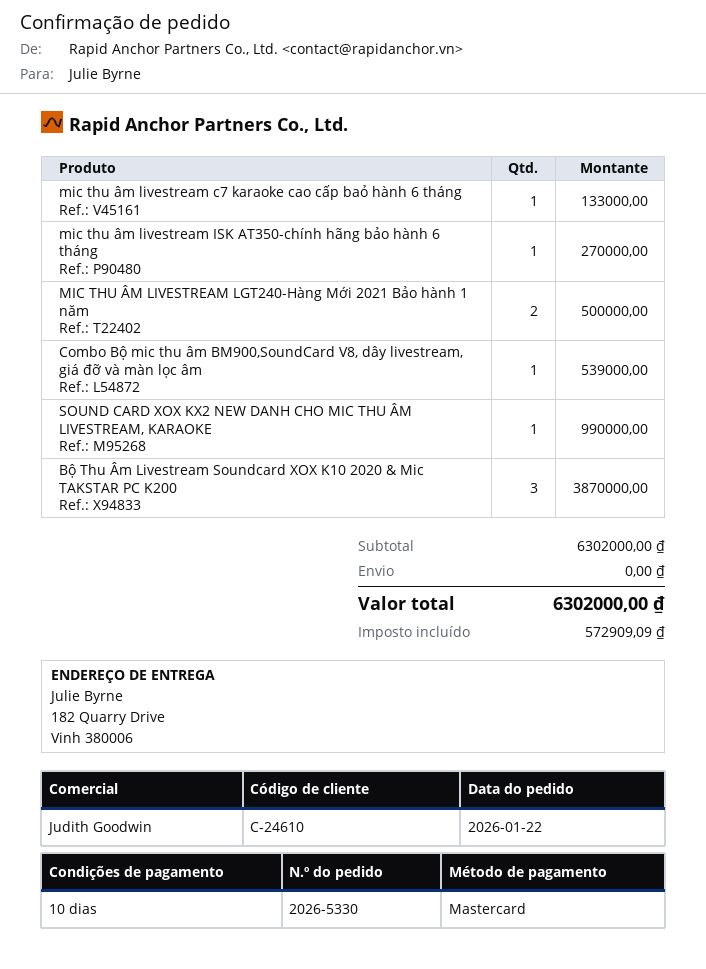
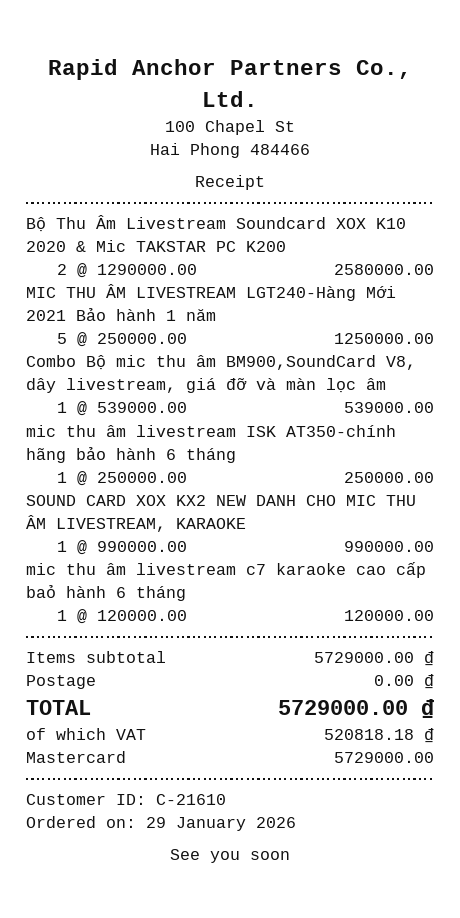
order date: 2026-01-22 -> 2026-01-29
customer number: C-24610 -> C-21610
mic thu âm livestream c7 karaoke cao cấp baỏ hành 6 tháng: 1 for 133000.00 -> 1 for 120000.00
mic thu âm livestream ISK AT350-chính hãng bảo hành 6 tháng: 1 for 270000.00 -> 1 for 250000.00
MIC THU ÂM LIVESTREAM LGT240-Hàng Mới 2021 Bảo hành 1 năm: 2 for 500000.00 -> 5 for 1250000.00
Bộ Thu Âm Livestream Soundcard XOX K10 2020 & Mic TAKSTAR PC K200: 3 for 3870000.00 -> 2 for 2580000.00
subtotal: 6302000.00 -> 5729000.00
tax: 572909.09 -> 520818.18
total: 6302000.00 -> 5729000.00

